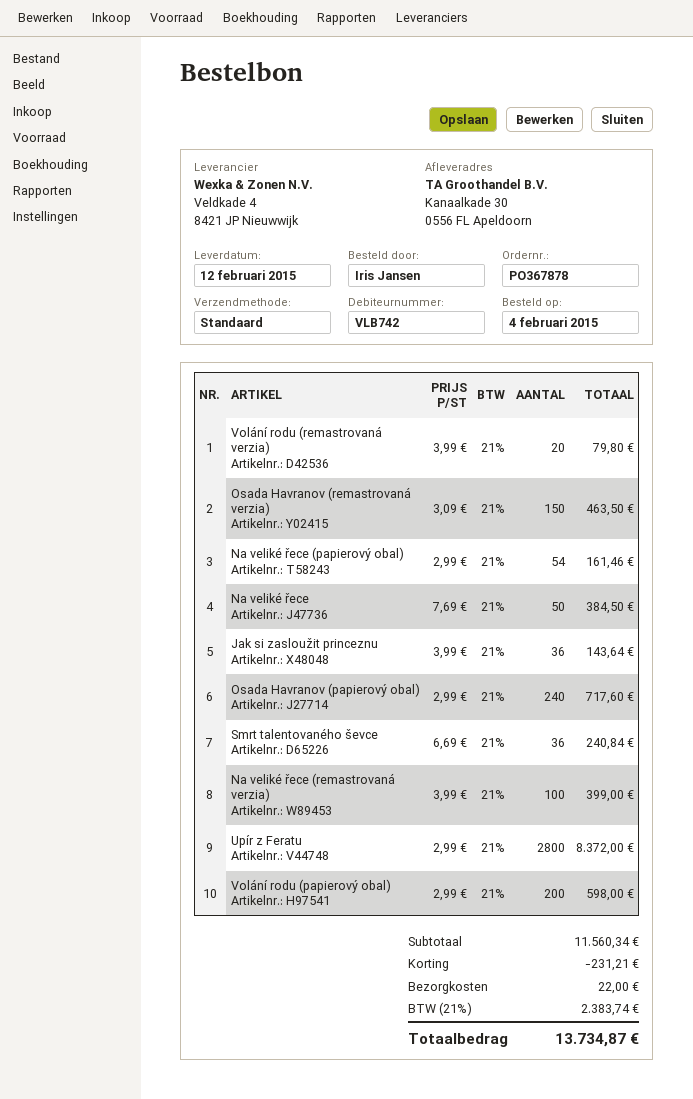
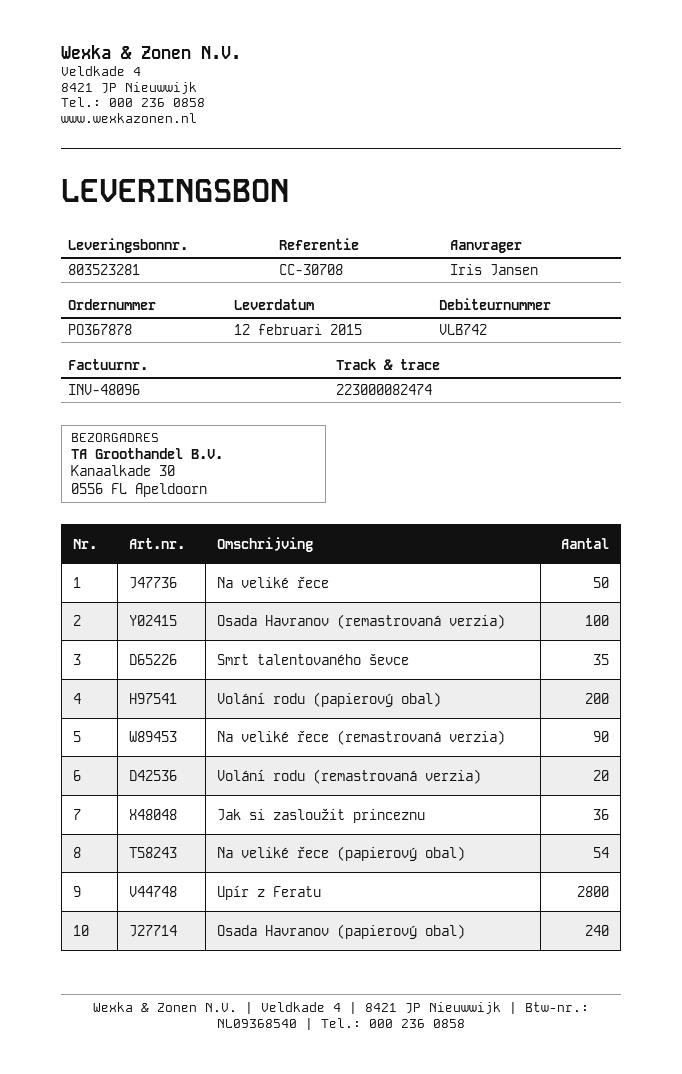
Osada Havranov (remastrovaná verzia): 150 -> 100
Smrt talentovaného ševce: 36 -> 35
Na veliké řece (remastrovaná verzia): 100 -> 90

